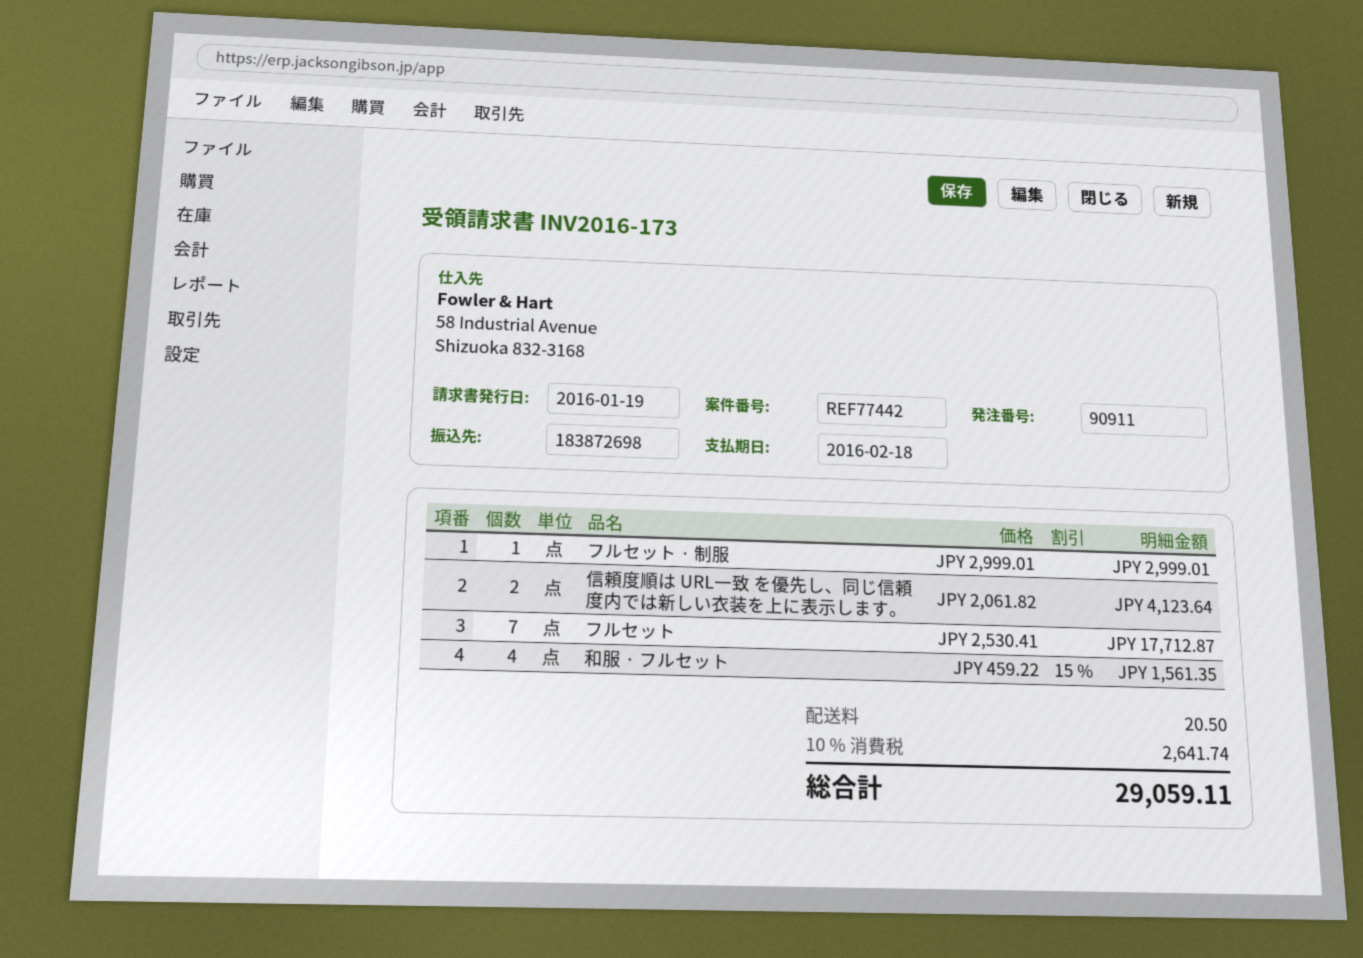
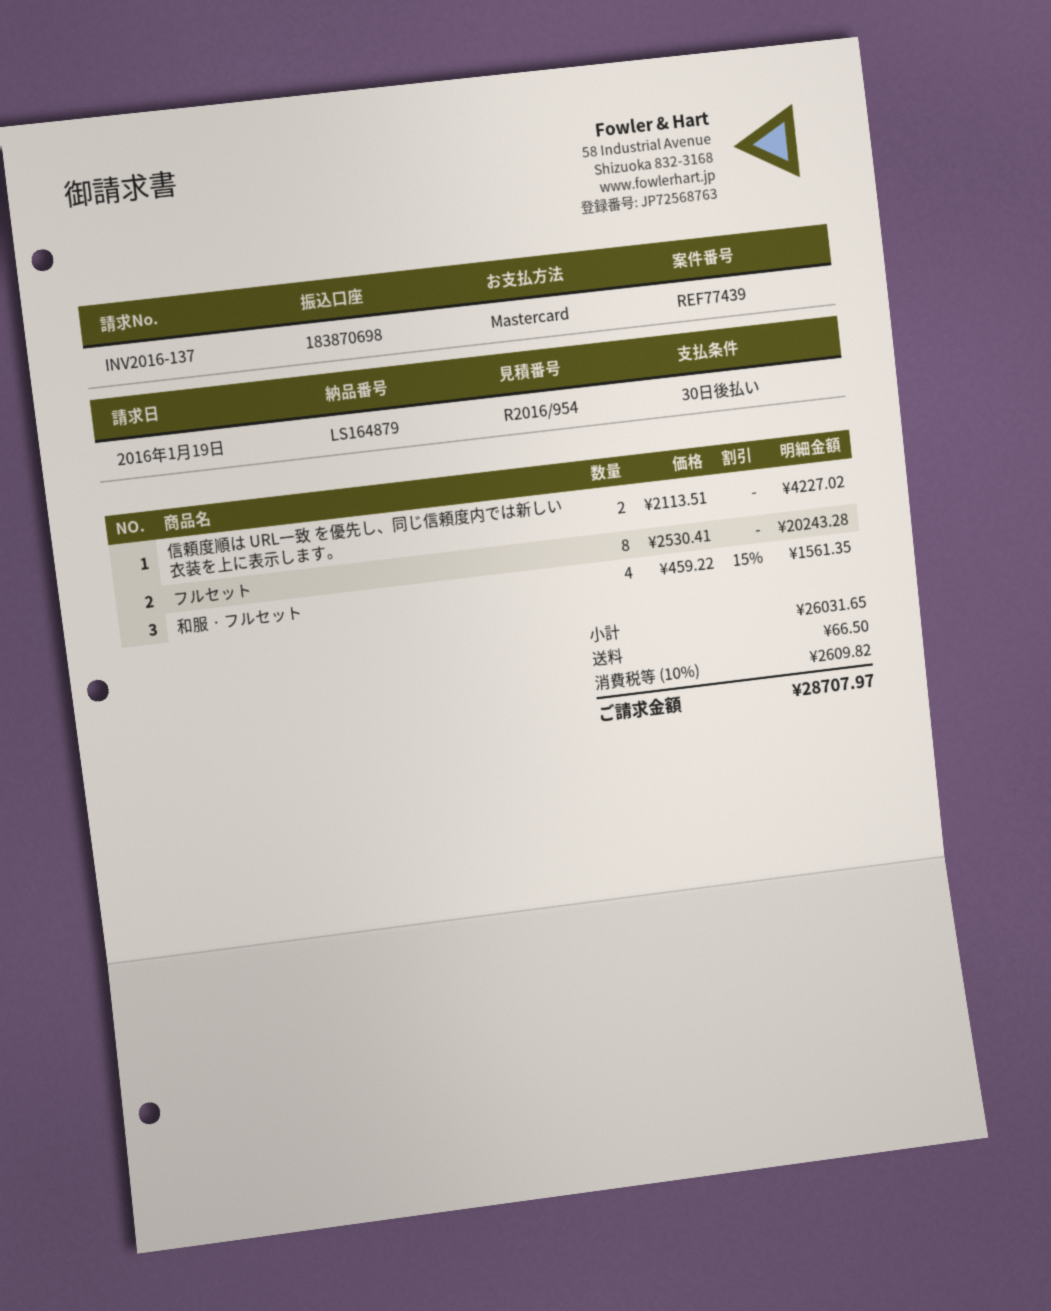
invoice number: INV2016-173 -> INV2016-137
reference: REF77442 -> REF77439
bank account: 183872698 -> 183870698
フルセット · 制服: 1 x 2999.01 = 2999.01 -> none
信頼度順は URL一致 を優先し、同じ信頼度内では新しい衣装を上に表示します。: 2 x 2061.82 = 4123.64 -> 2 x 2113.51 = 4227.02
フルセット: 7 x 2530.41 = 17712.87 -> 8 x 2530.41 = 20243.28
shipping: 20.50 -> 66.50
tax: 10% = 2641.74 -> 10% = 2609.82
total: 29059.11 -> 28707.97

